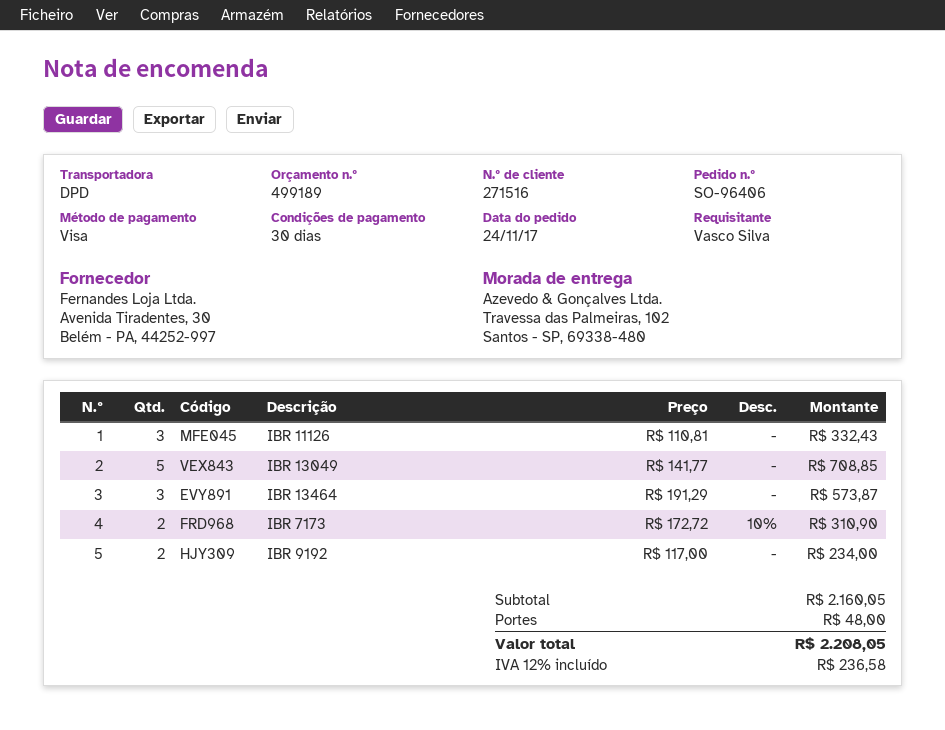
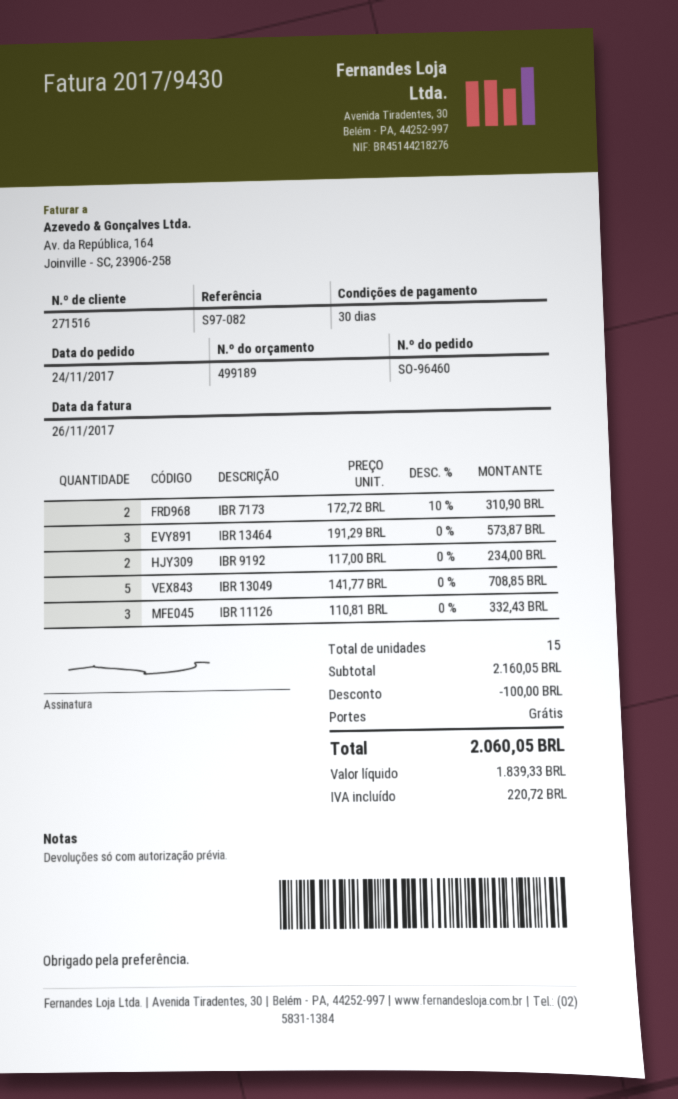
order number: SO-96406 -> SO-96460
discount: none -> 100.00
shipping: 48.00 -> 0.00
tax: 236.58 -> 220.72
total: 2208.05 -> 2060.05

